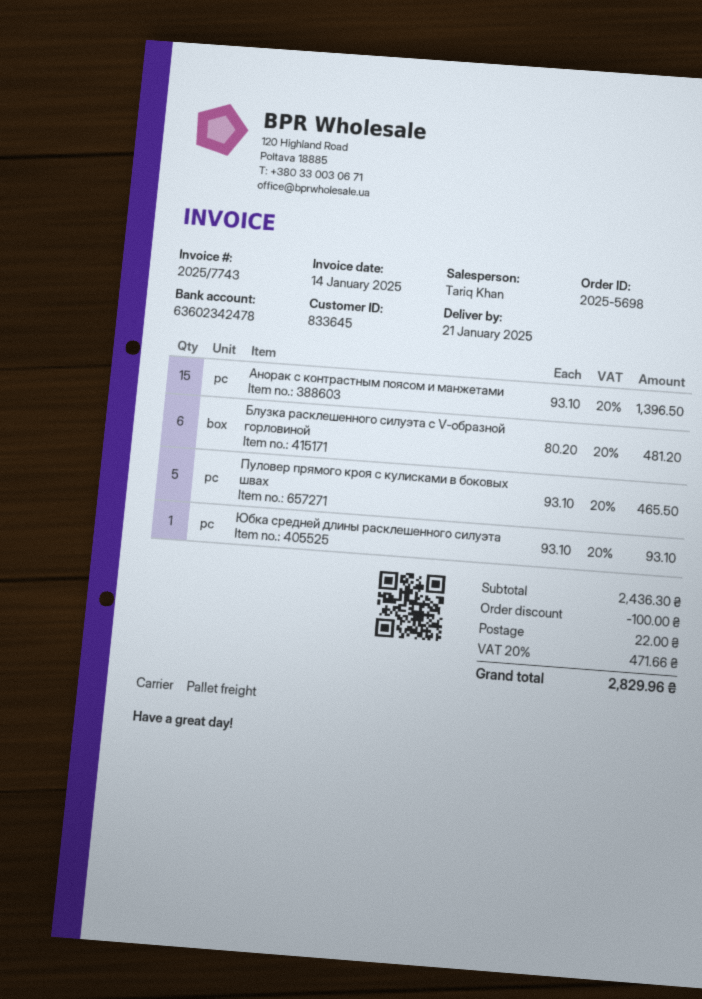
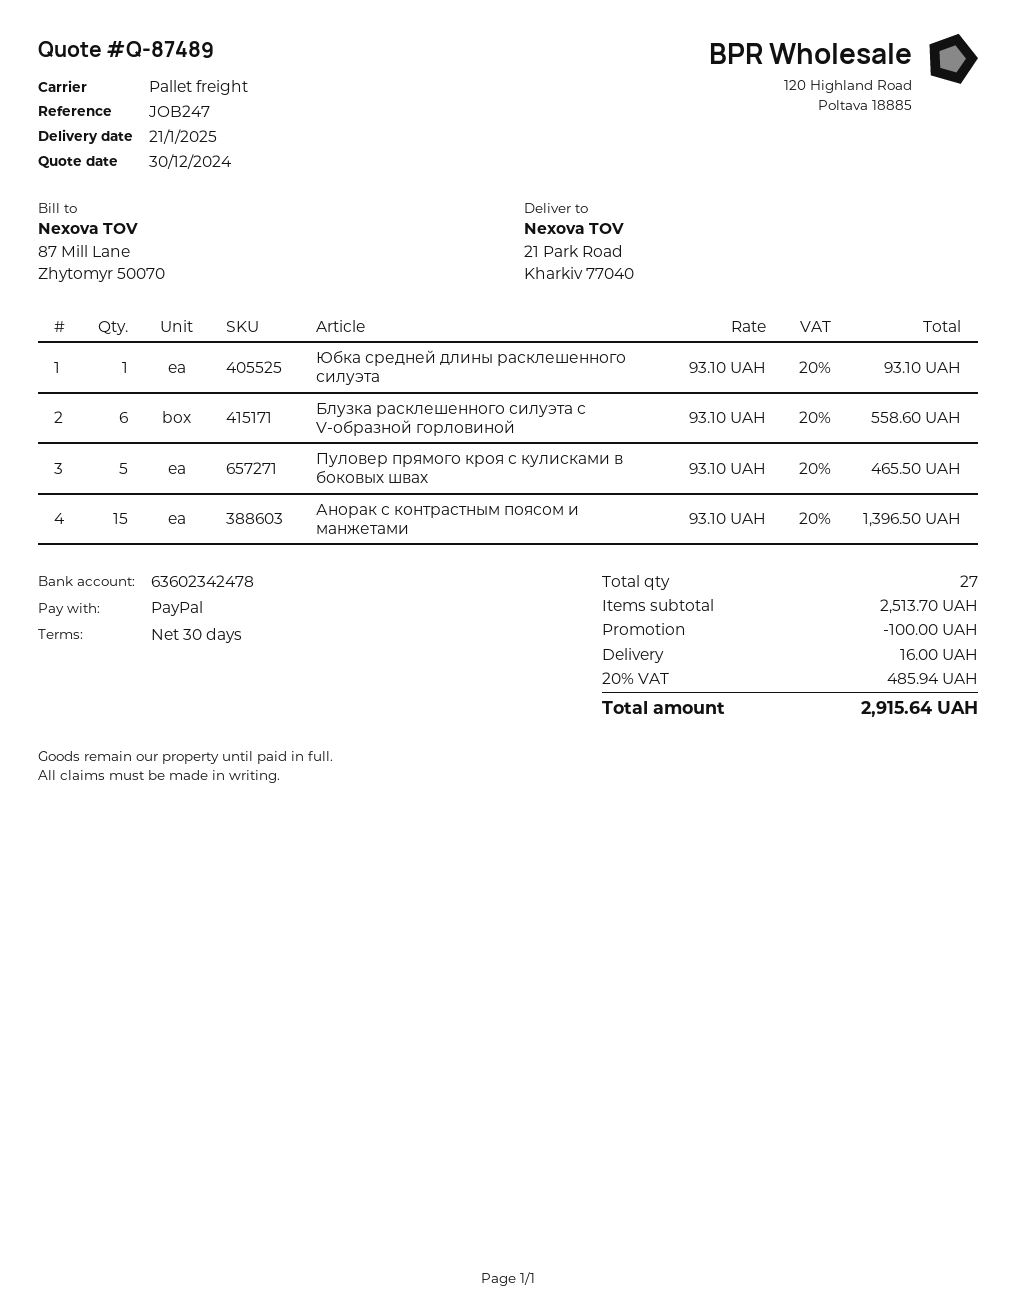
Блузка расклешенного силуэта с V-образной горловиной: 6 x 80.20 = 481.20 -> 6 x 93.10 = 558.60
subtotal: 2436.30 -> 2513.70
shipping: 22.00 -> 16.00
tax: 20% = 471.66 -> 20% = 485.94
total: 2829.96 -> 2915.64

